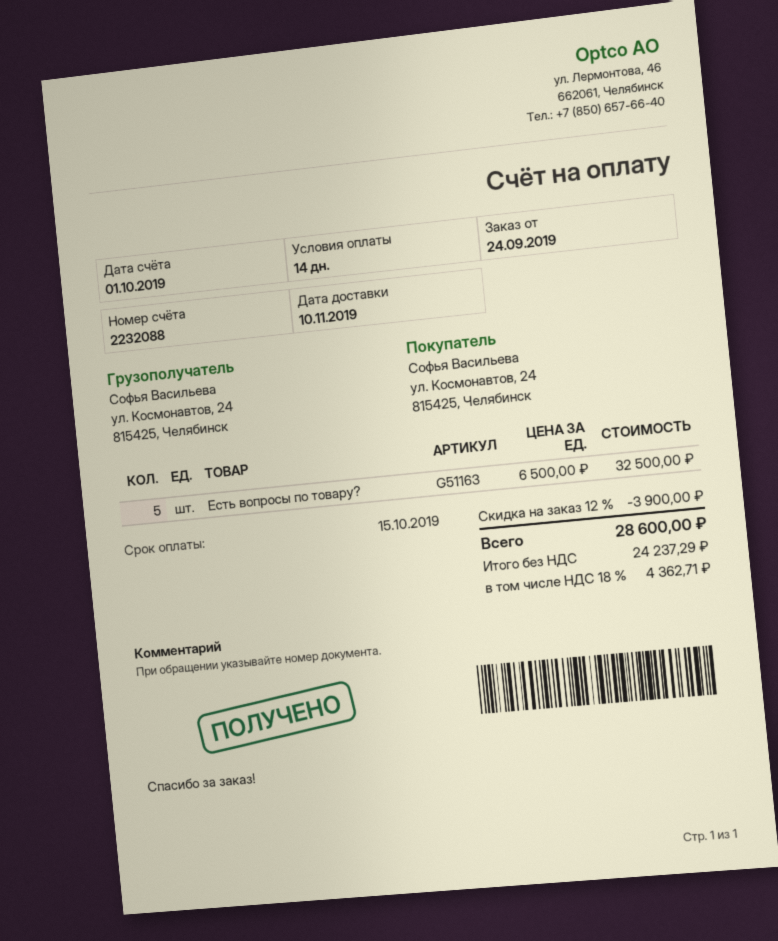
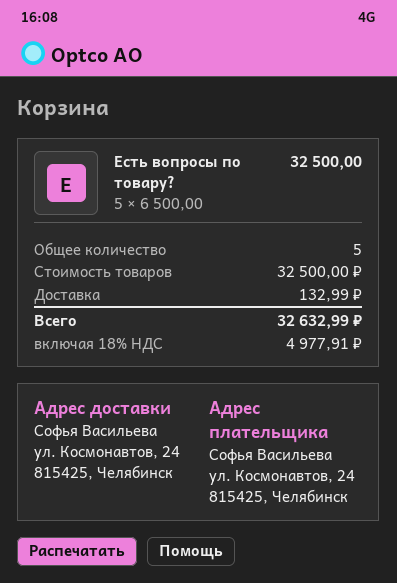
discount: 12% = 3900.00 -> none
shipping: none -> 132.99
tax: 18% = 4362.71 -> 18% = 4977.91
total: 28600.00 -> 32632.99

